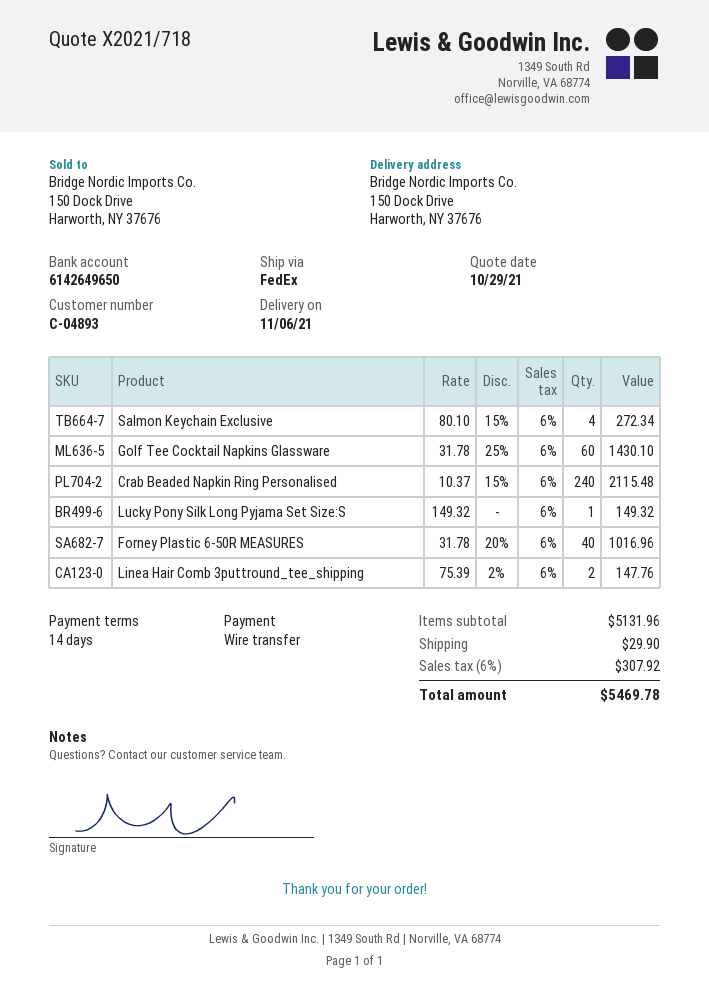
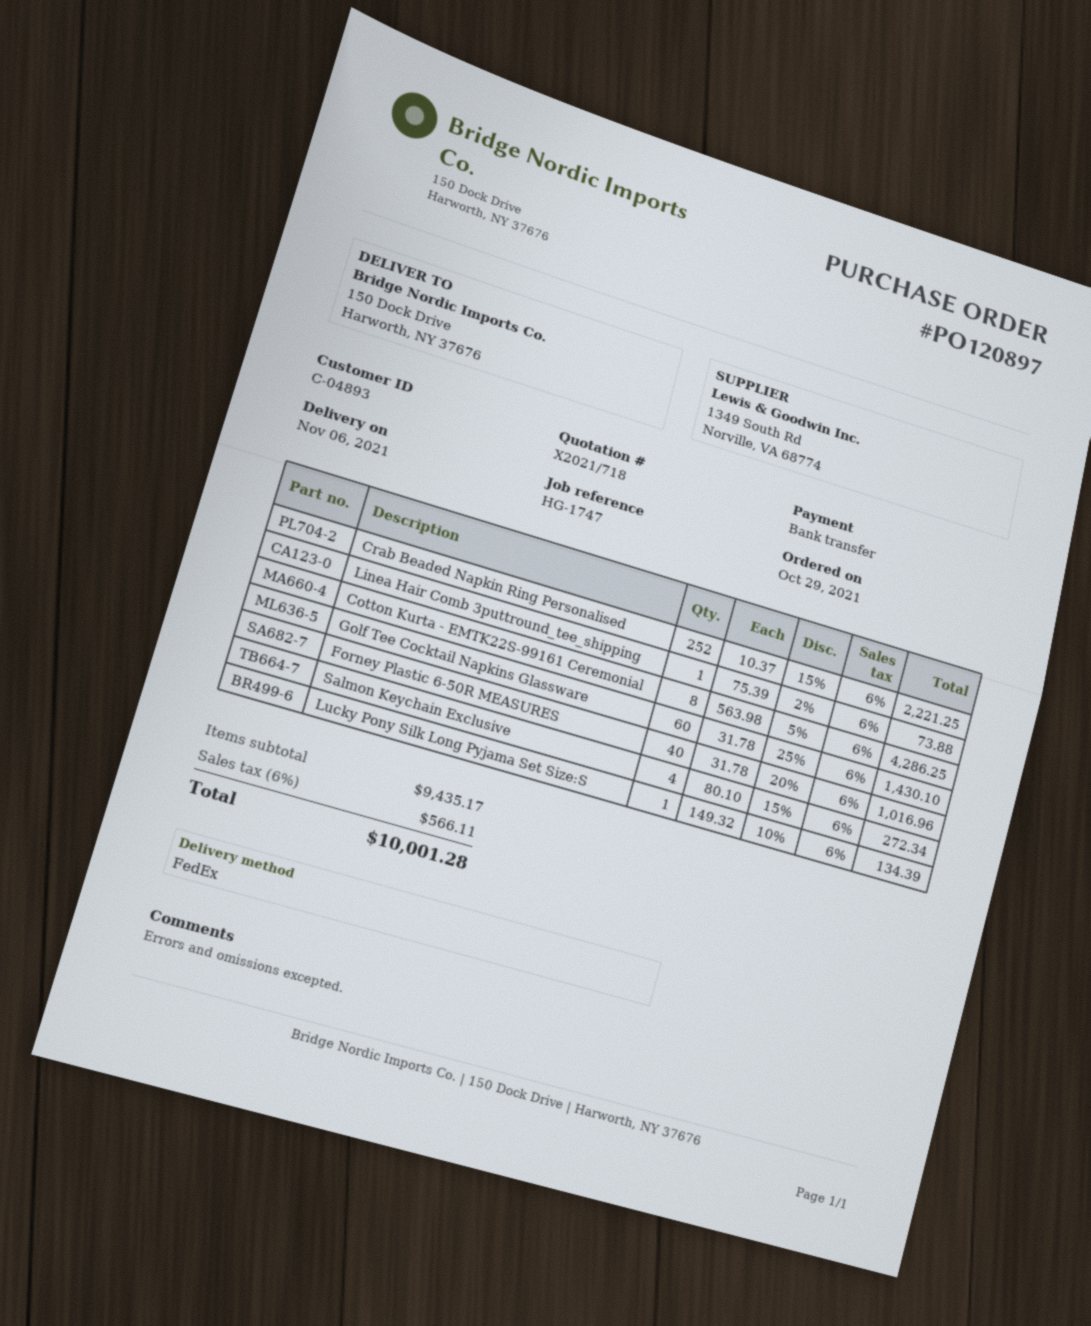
Crab Beaded Napkin Ring Personalised: 240 x 10.37 - 15% = 2115.48 -> 252 x 10.37 - 15% = 2221.25
Lucky Pony Silk Long Pyjama Set Size:S: 1 x 149.32 = 149.32 -> 1 x 149.32 - 10% = 134.39
Linea Hair Comb 3puttround_tee_shipping: 2 x 75.39 - 2% = 147.76 -> 1 x 75.39 - 2% = 73.88
Cotton Kurta - EMTK22S-99161 Ceremonial: none -> 8 x 563.98 - 5% = 4286.25
subtotal: 5131.96 -> 9435.17
shipping: 29.90 -> none
tax: 6% = 307.92 -> 6% = 566.11
total: 5469.78 -> 10001.28

